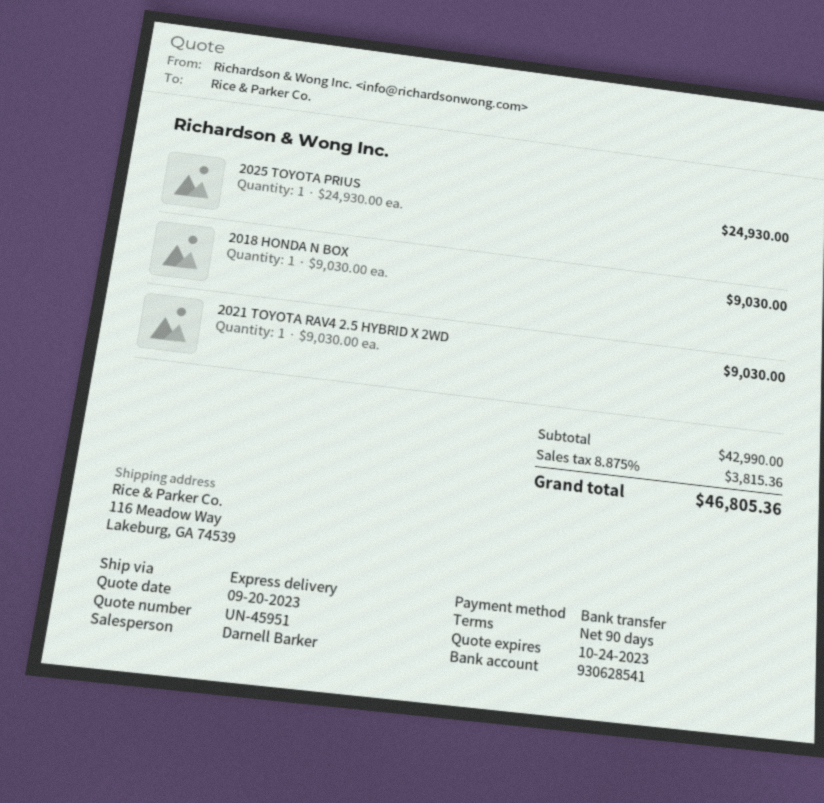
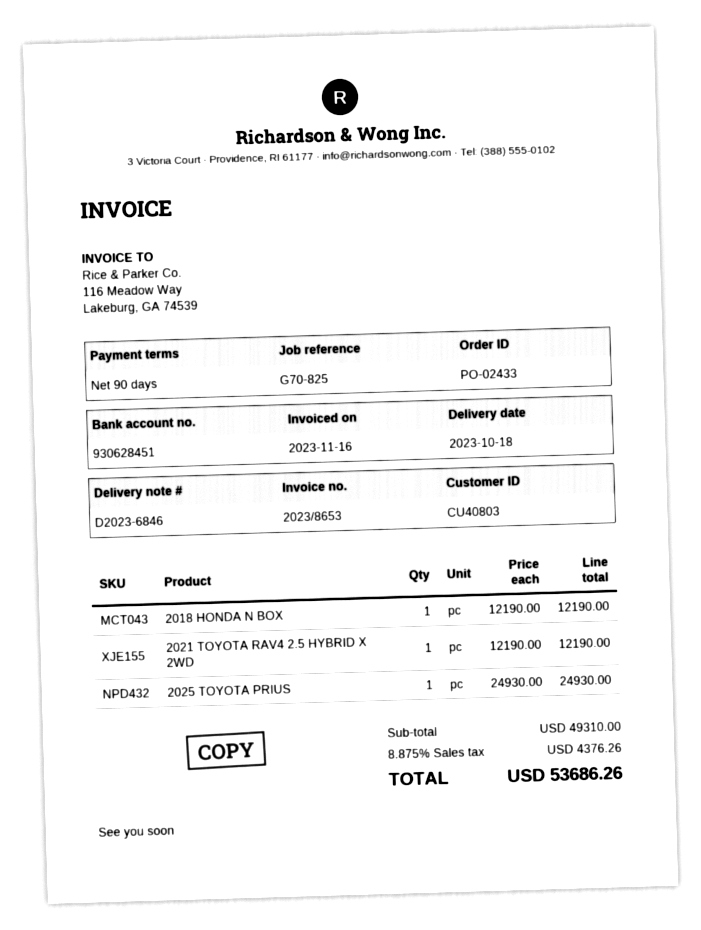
bank account: 930628541 -> 930628451
2018 HONDA N BOX: 1 x 9030.00 = 9030.00 -> 1 x 12190.00 = 12190.00
2021 TOYOTA RAV4 2.5 HYBRID X 2WD: 1 x 9030.00 = 9030.00 -> 1 x 12190.00 = 12190.00
subtotal: 42990.00 -> 49310.00
tax: 8.875% = 3815.36 -> 8.875% = 4376.26
total: 46805.36 -> 53686.26

